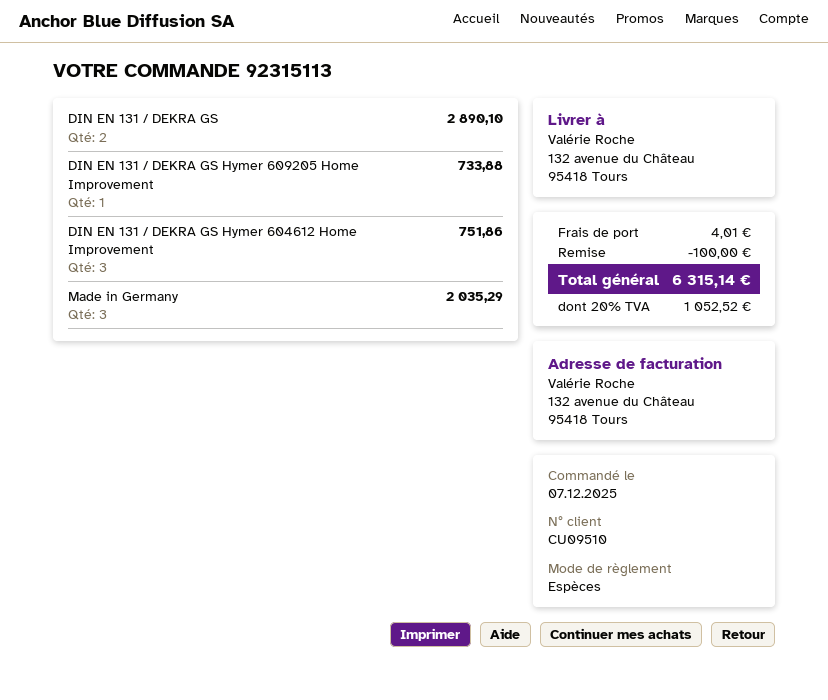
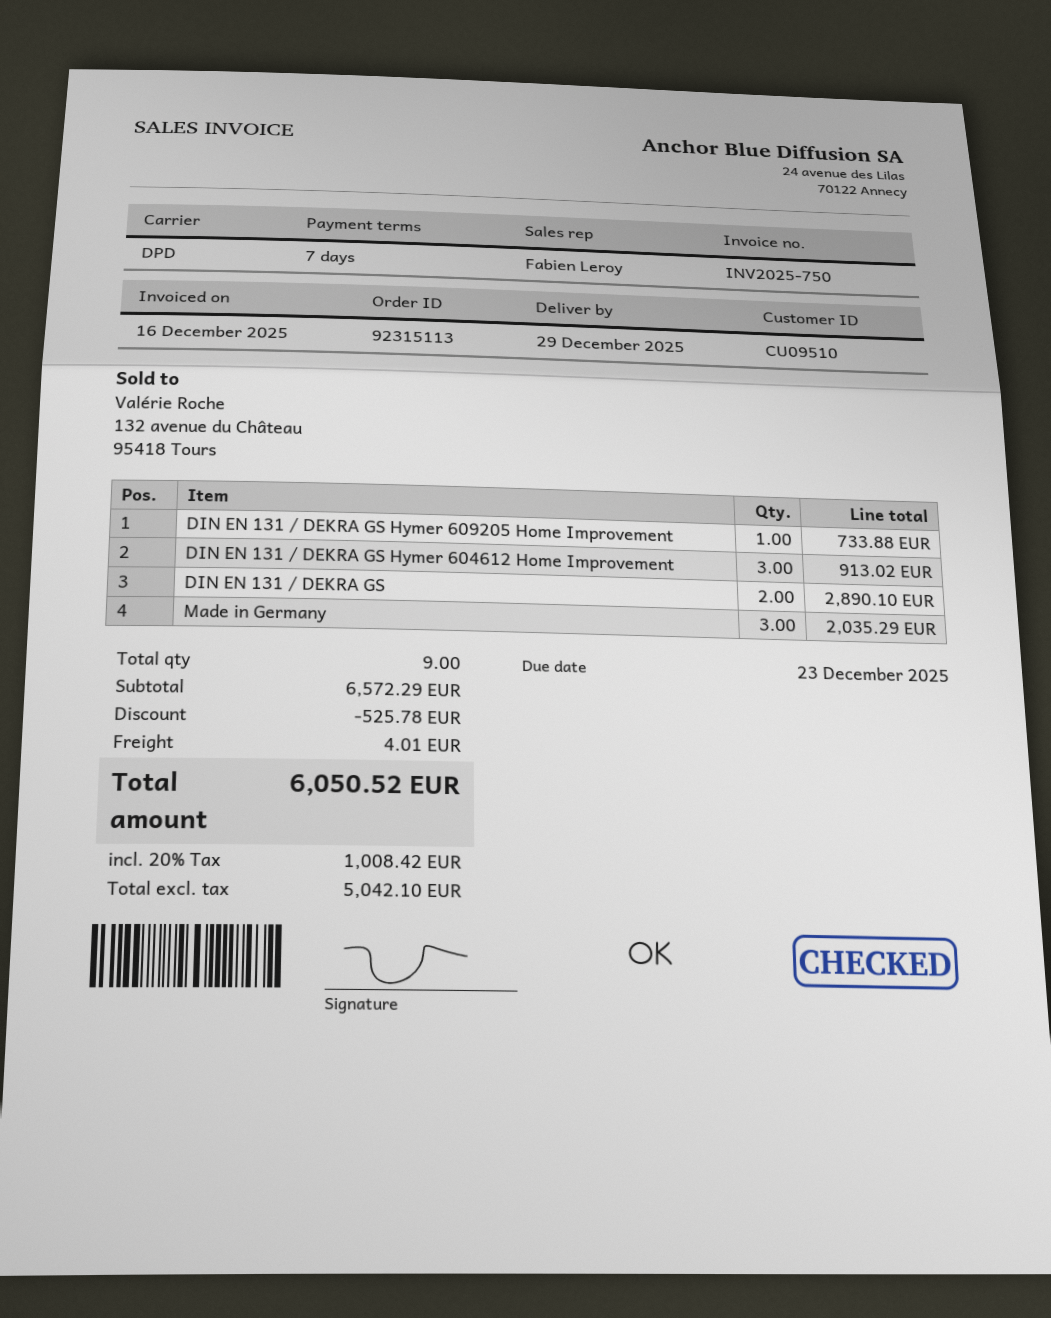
DIN EN 131 / DEKRA GS Hymer 604612 Home Improvement: 3 for 751.86 -> 3 for 913.02
discount: 100.00 -> 525.78
tax: 20% = 1052.52 -> 20% = 1008.42
total: 6315.14 -> 6050.52

